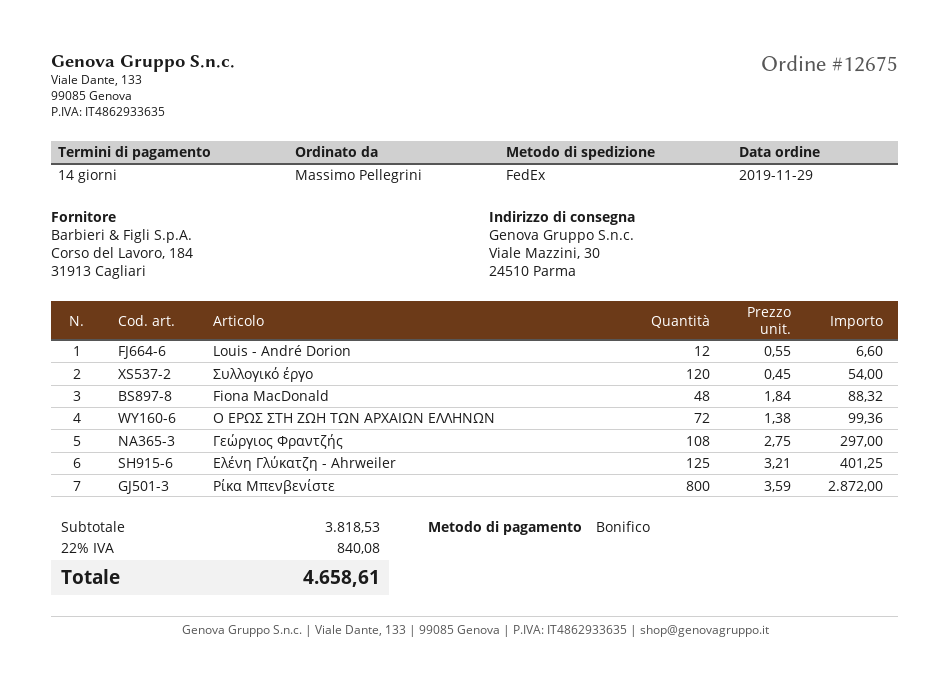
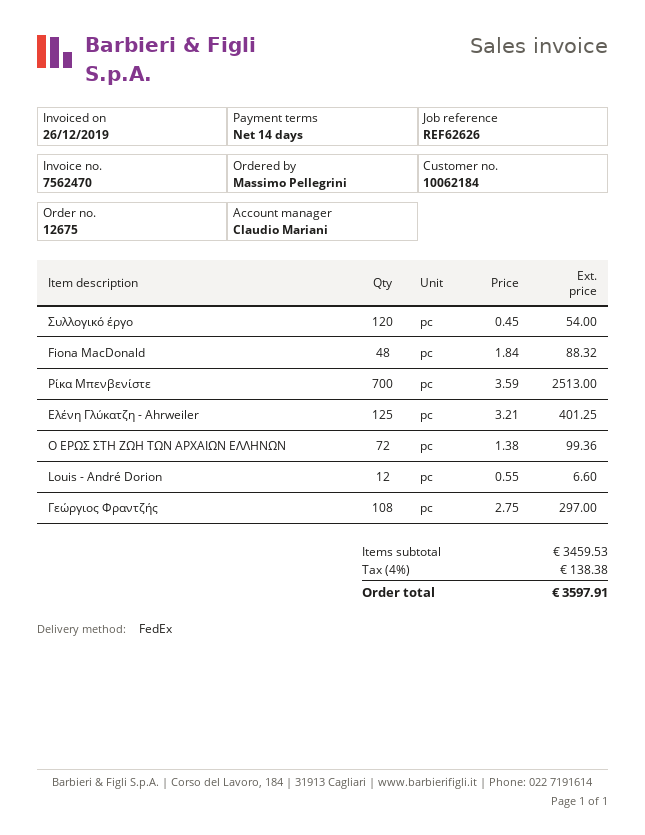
Ρίκα Μπενβενίστε: 800 x 3.59 = 2872.00 -> 700 x 3.59 = 2513.00
subtotal: 3818.53 -> 3459.53
tax: 22% = 840.08 -> 4% = 138.38
total: 4658.61 -> 3597.91

